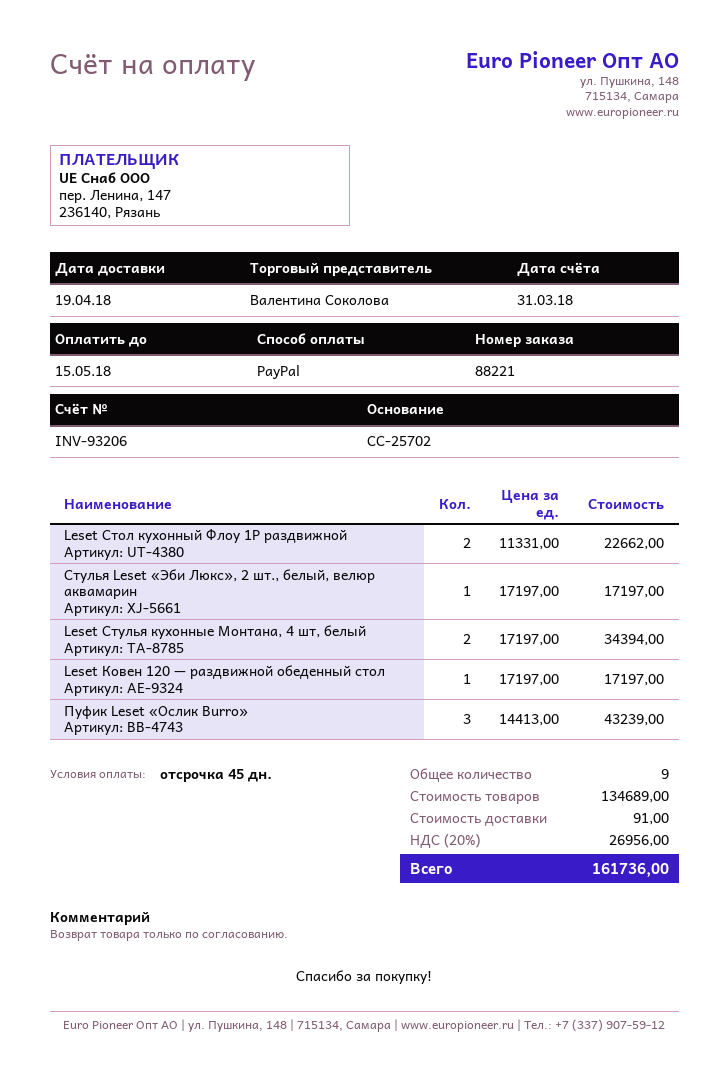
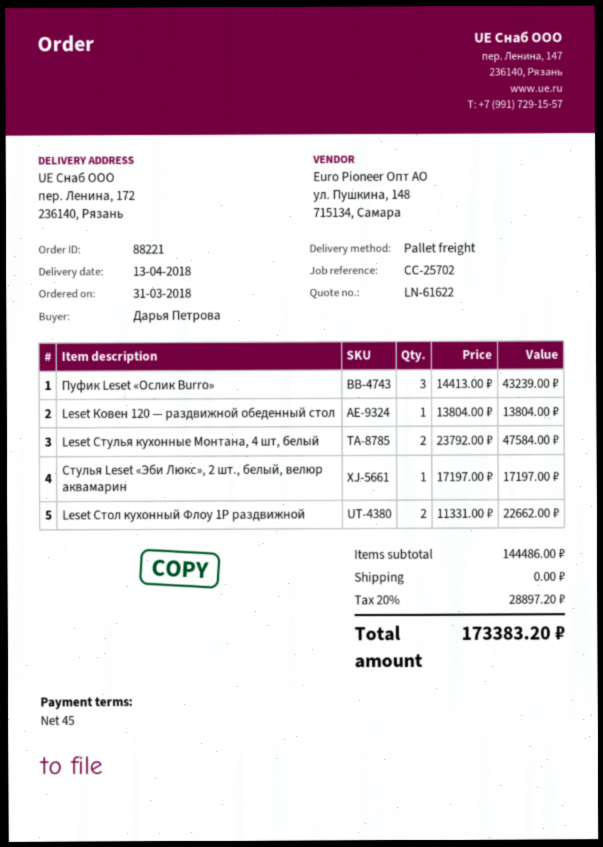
delivery date: 2018-04-19 -> 2018-04-13
Leset Стулья кухонные Монтана, 4 шт, белый: 2 x 17197.00 = 34394.00 -> 2 x 23792.00 = 47584.00
Leset Ковен 120 — раздвижной обеденный стол: 1 x 17197.00 = 17197.00 -> 1 x 13804.00 = 13804.00
subtotal: 134689.00 -> 144486.00
shipping: 91.00 -> 0.00
tax: 20% = 26956.00 -> 20% = 28897.20
total: 161736.00 -> 173383.20

